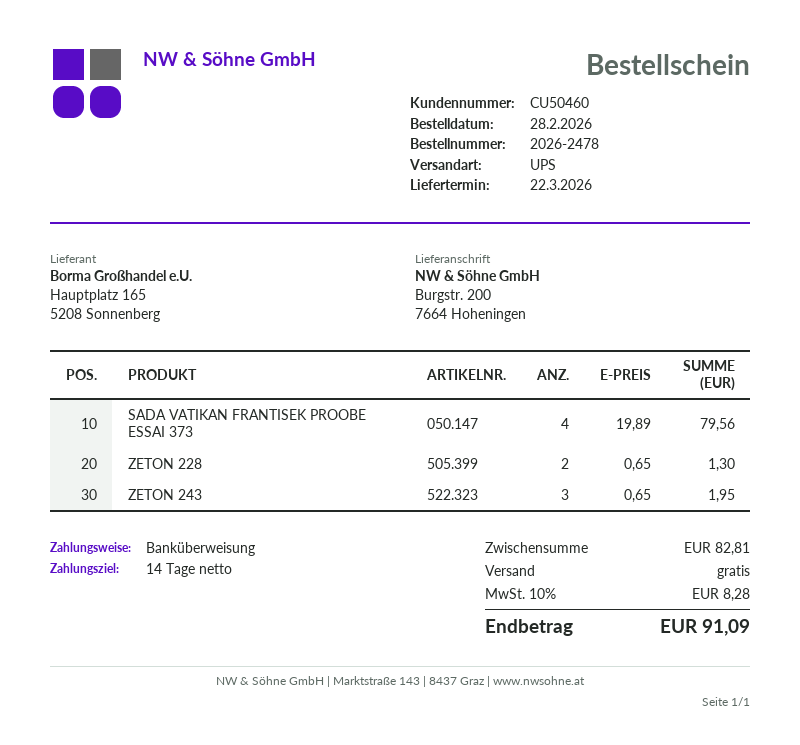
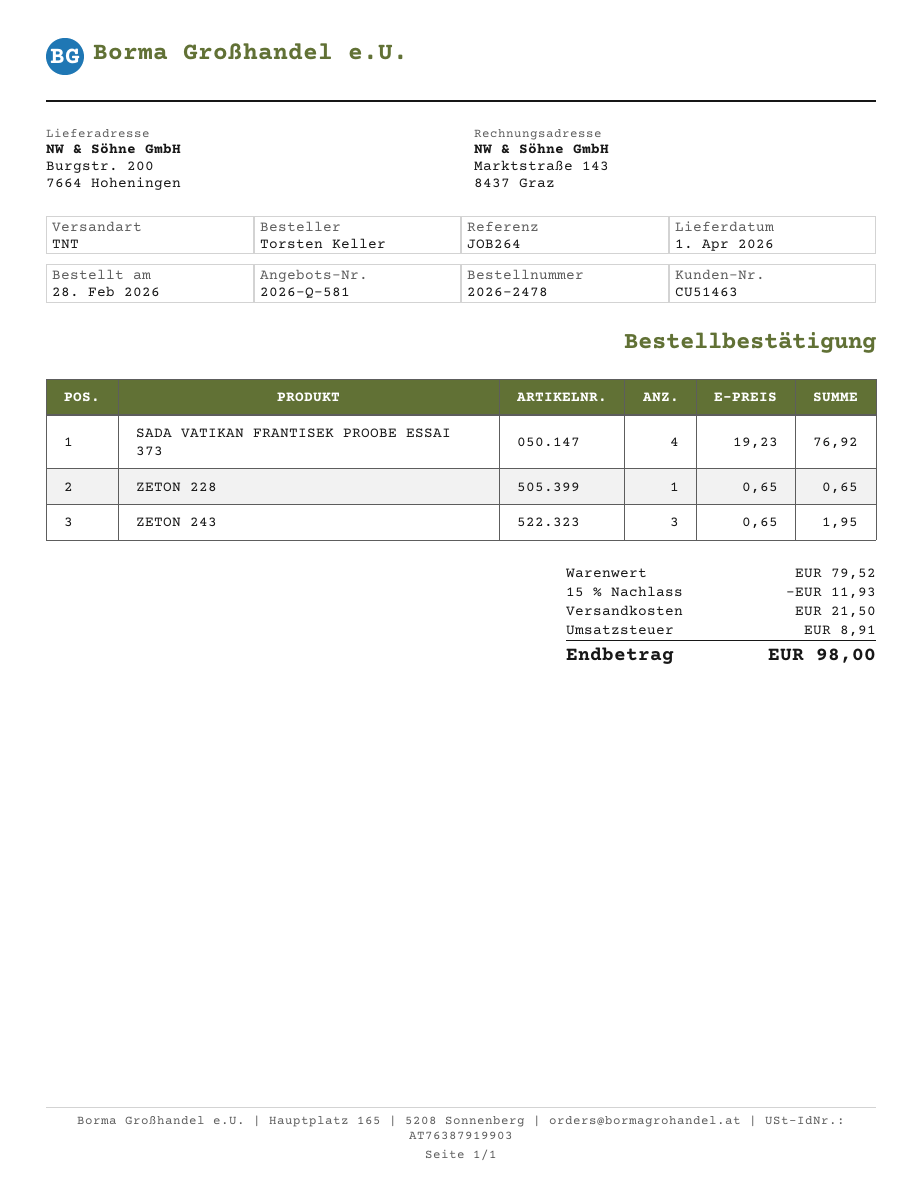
delivery date: 2026-03-22 -> 2026-04-01
customer number: CU50460 -> CU51463
shipping method: UPS -> TNT
SADA VATIKAN FRANTISEK PROOBE ESSAI 373: 4 x 19.89 = 79.56 -> 4 x 19.23 = 76.92
ZETON 228: 2 x 0.65 = 1.30 -> 1 x 0.65 = 0.65
subtotal: 82.81 -> 79.52
discount: none -> 15% = 11.93
shipping: 0.00 -> 21.50
tax: 8.28 -> 8.91
total: 91.09 -> 98.00

